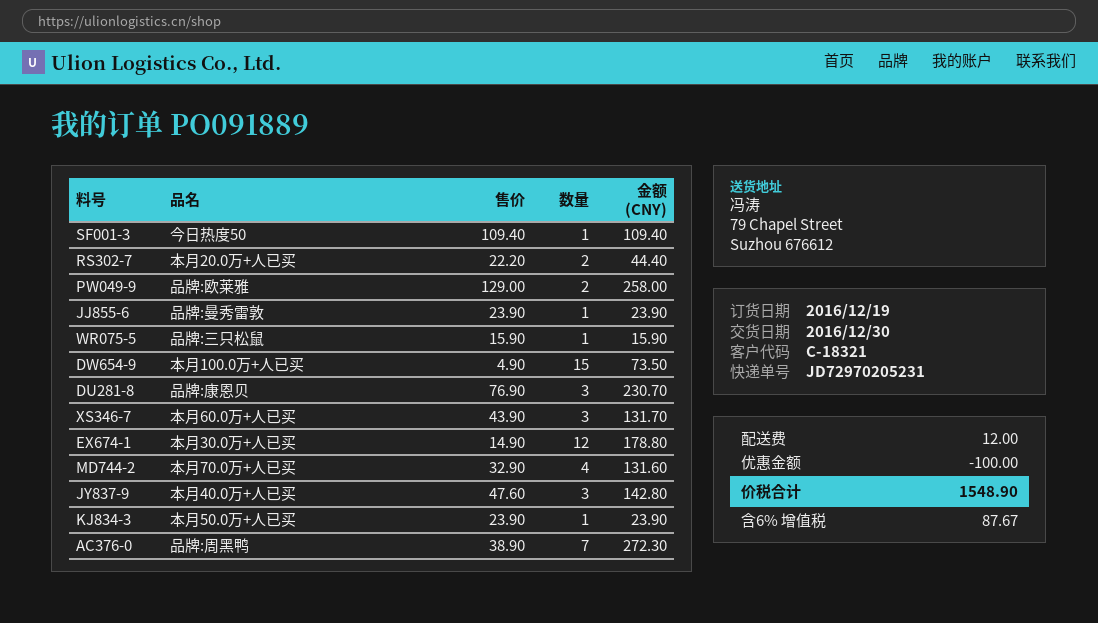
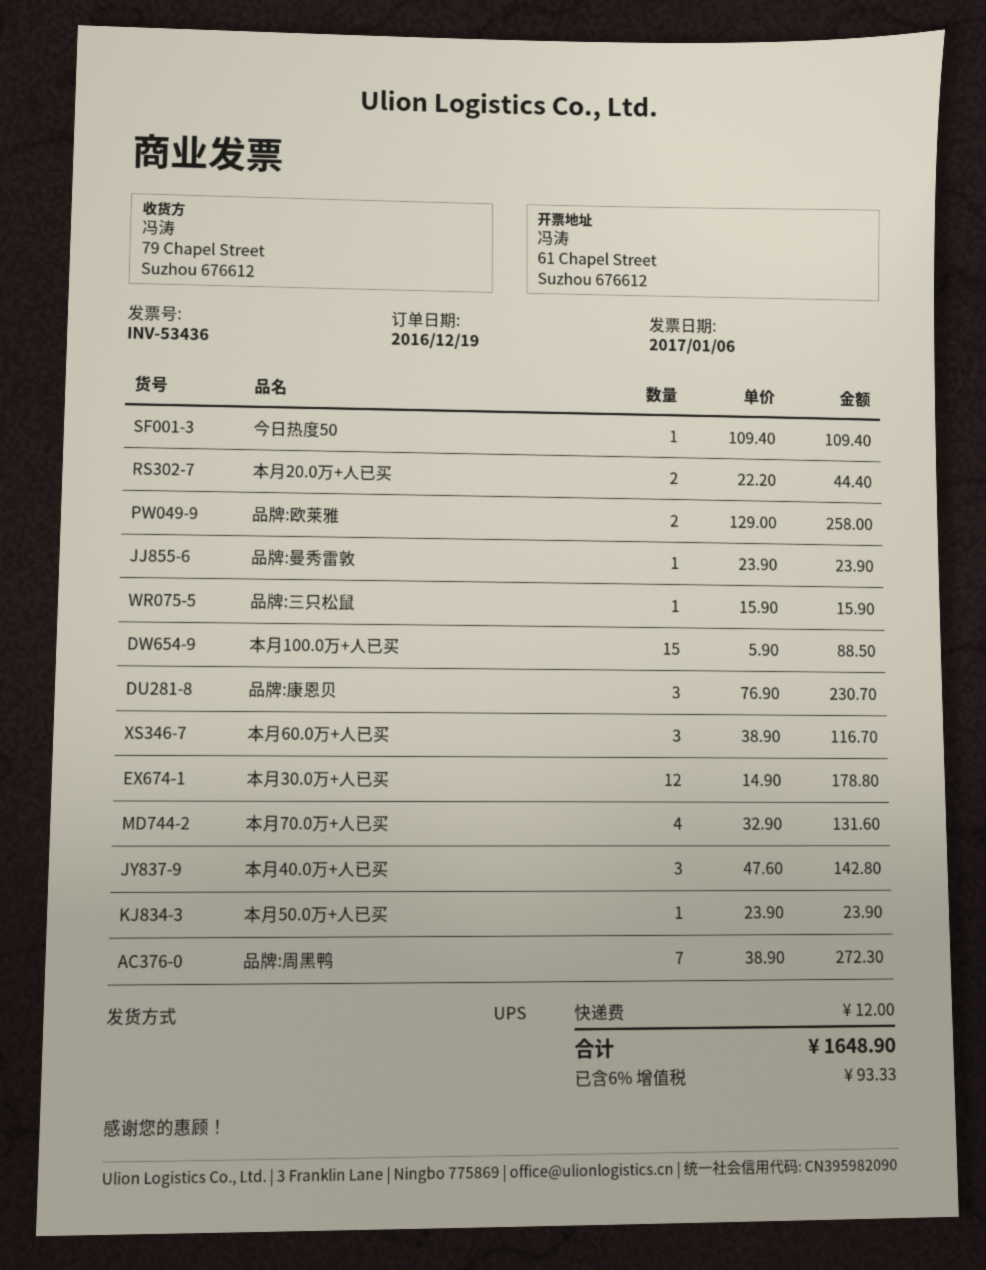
本月100.0万+人已买: 15 x 4.90 = 73.50 -> 15 x 5.90 = 88.50
本月60.0万+人已买: 3 x 43.90 = 131.70 -> 3 x 38.90 = 116.70
discount: 100.00 -> none
tax: 6% = 87.67 -> 6% = 93.33
total: 1548.90 -> 1648.90

